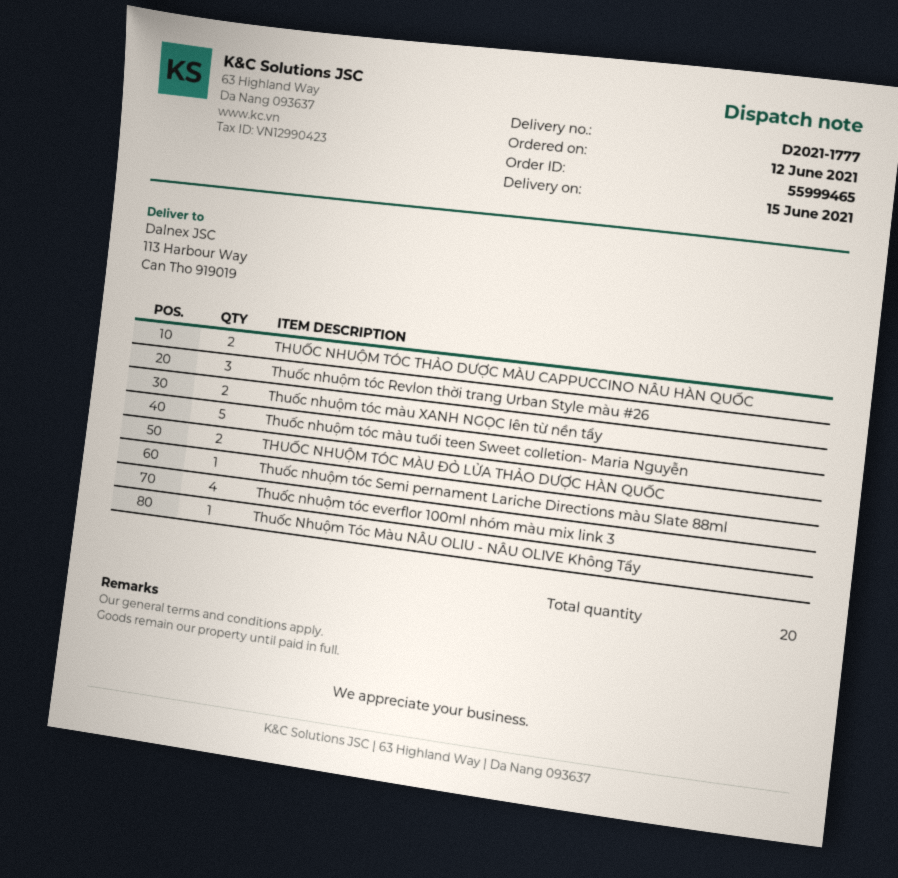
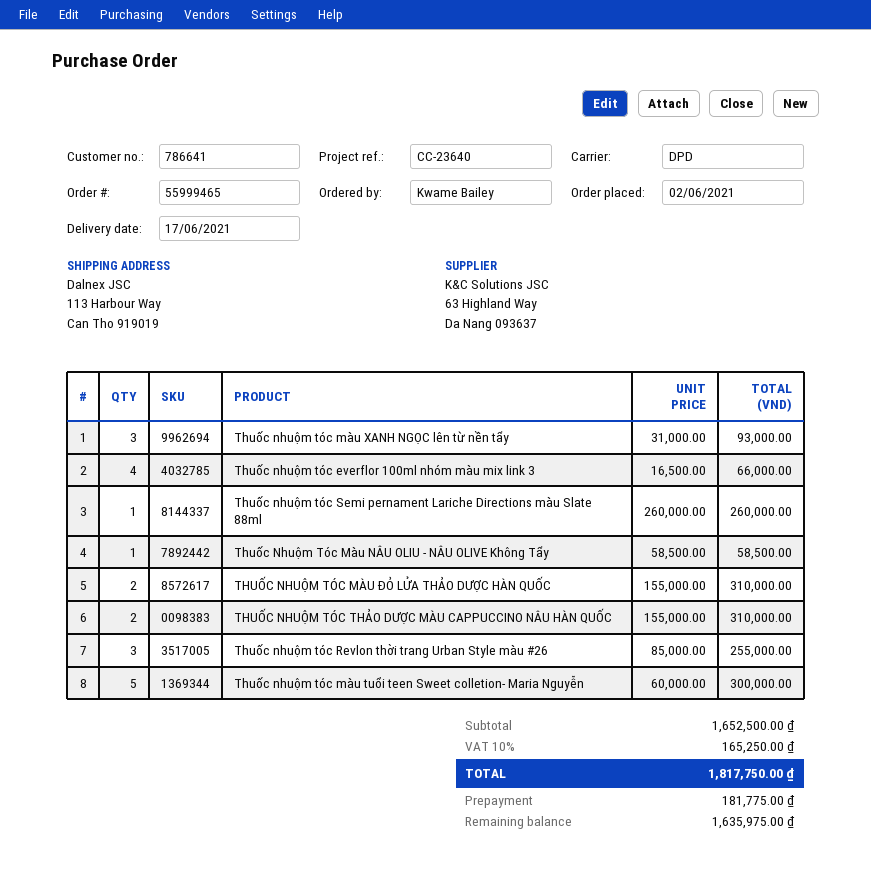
order date: 2021-06-12 -> 2021-06-02
delivery date: 2021-06-15 -> 2021-06-17
Thuốc nhuộm tóc màu XANH NGỌC lên từ nền tẩy: 2 -> 3

